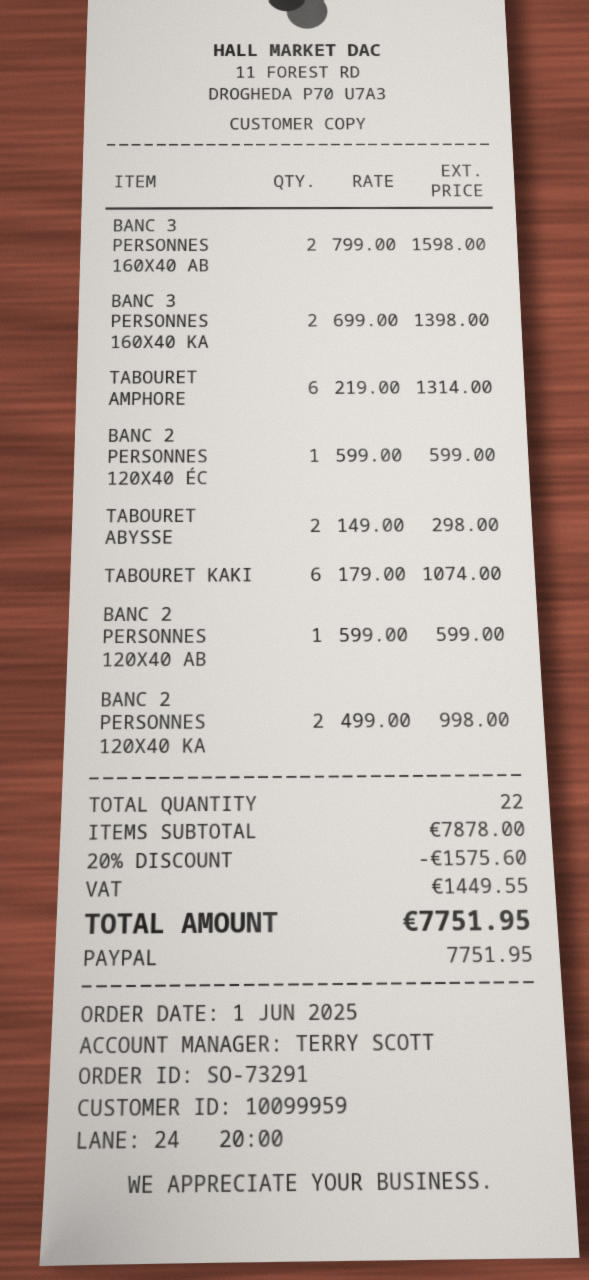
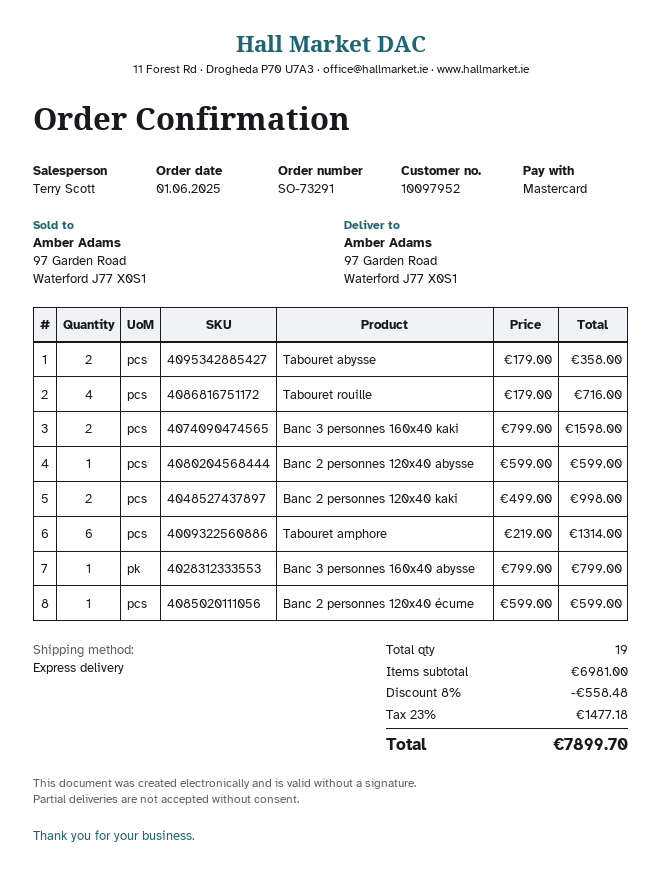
customer number: 10099959 -> 10097952
payment method: PayPal -> Mastercard
BANC 3 PERSONNES 160X40 AB: 2 x 799.00 = 1598.00 -> 1 x 799.00 = 799.00
BANC 3 PERSONNES 160X40 KA: 2 x 699.00 = 1398.00 -> 2 x 799.00 = 1598.00
TABOURET ABYSSE: 2 x 149.00 = 298.00 -> 2 x 179.00 = 358.00
TABOURET KAKI: 6 x 179.00 = 1074.00 -> none
Tabouret rouille: none -> 4 x 179.00 = 716.00
total quantity: 22 -> 19
subtotal: 7878.00 -> 6981.00
discount: 20% = 1575.60 -> 8% = 558.48
tax: 1449.55 -> 1477.18
total: 7751.95 -> 7899.70

